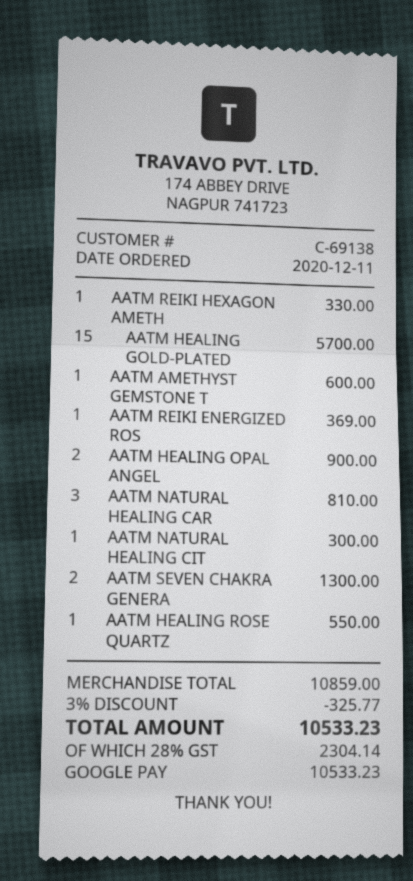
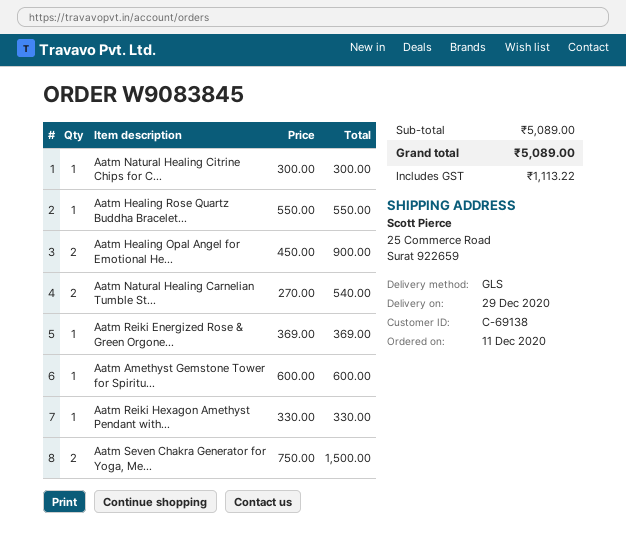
AATM HEALING GOLD-PLATED: 15 for 5700.00 -> none
AATM NATURAL HEALING CAR: 3 for 810.00 -> 2 for 540.00
AATM SEVEN CHAKRA GENERA: 2 for 1300.00 -> 2 for 1500.00
subtotal: 10859.00 -> 5089.00
discount: 3% = 325.77 -> none
tax: 2304.14 -> 1113.22
total: 10533.23 -> 5089.00

